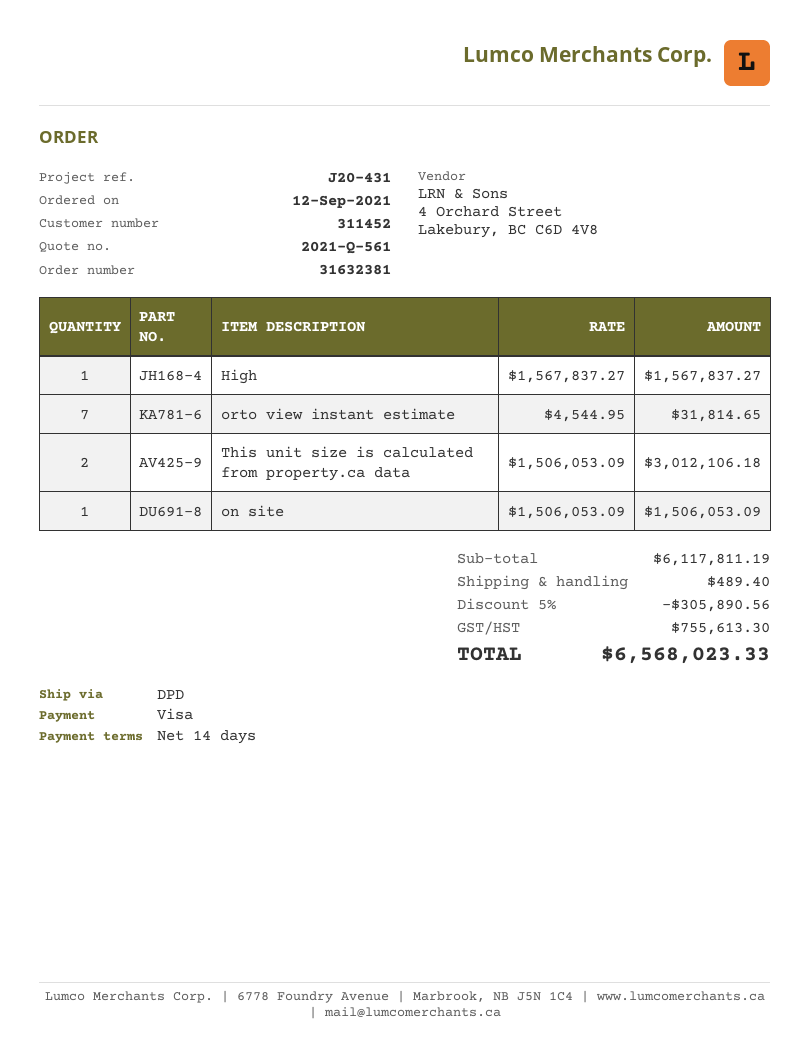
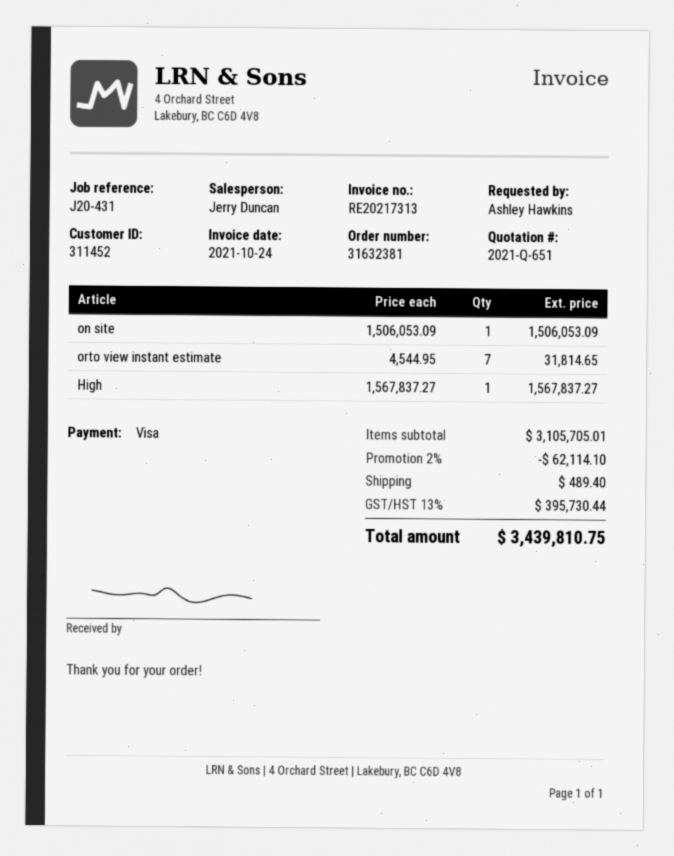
quote number: 2021-Q-561 -> 2021-Q-651
This unit size is calculated from property.ca data: 2 x 1506053.09 = 3012106.18 -> none
subtotal: 6117811.19 -> 3105705.01
discount: 5% = 305890.56 -> 2% = 62114.10
tax: 755613.30 -> 395730.44
total: 6568023.33 -> 3439810.75

